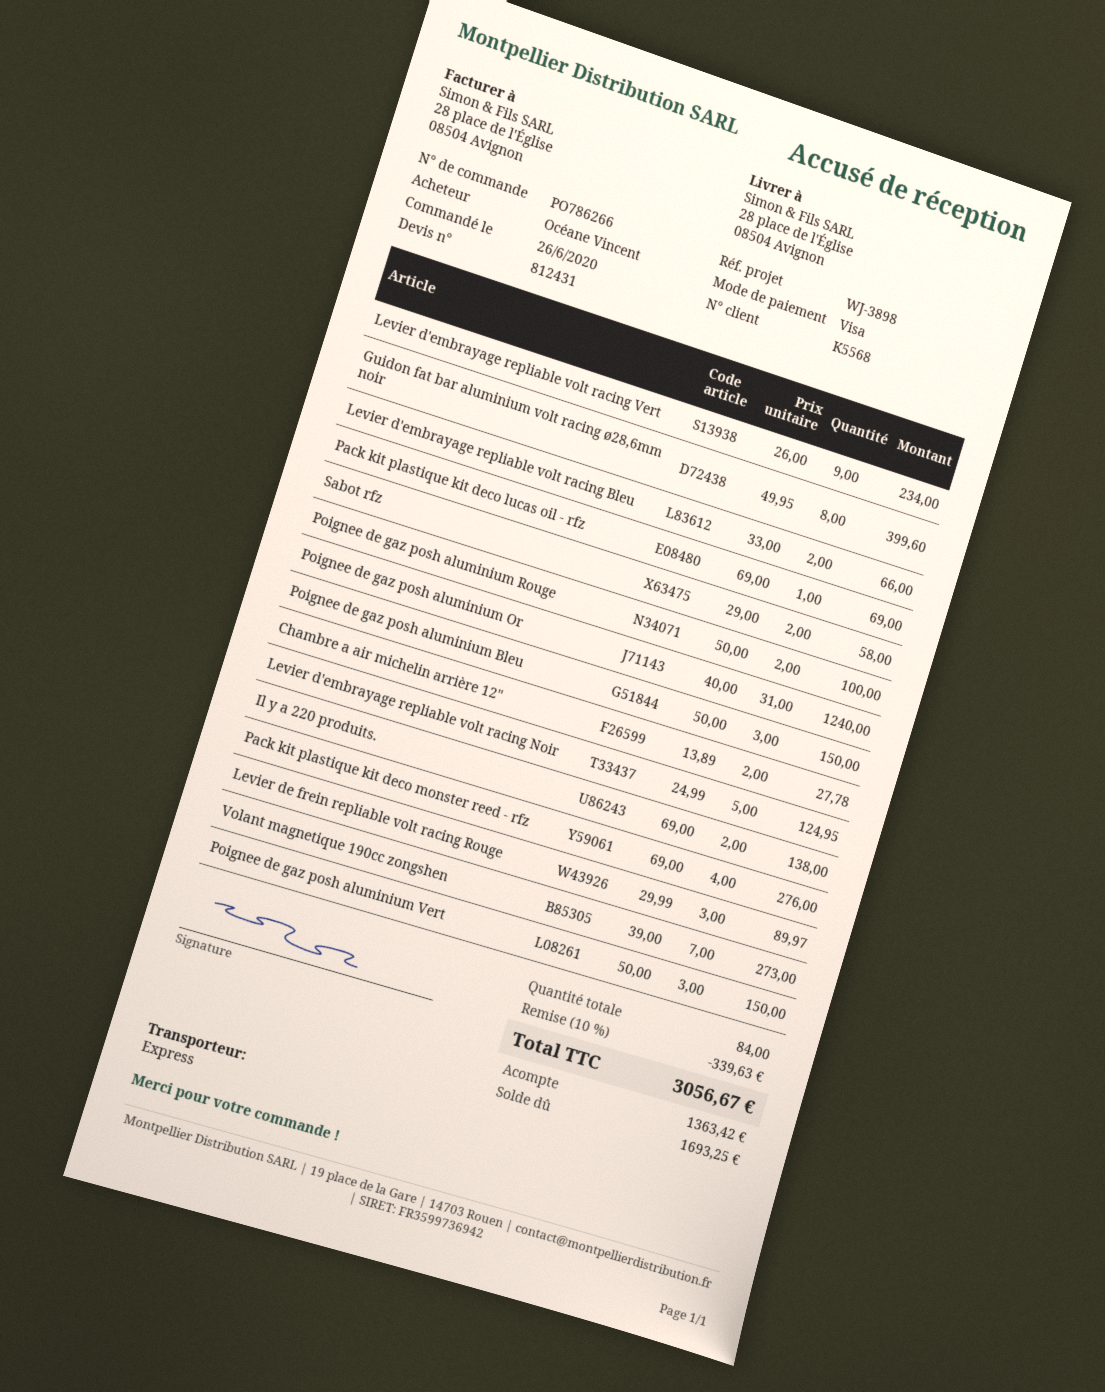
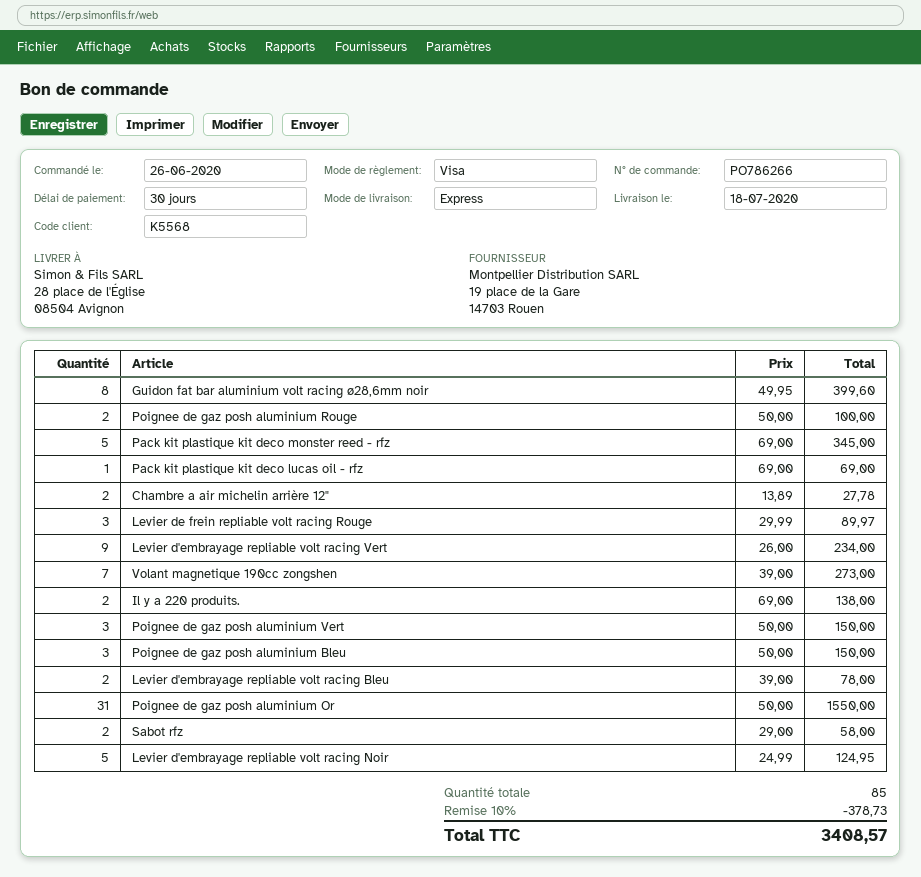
Levier d'embrayage repliable volt racing Bleu: 2 x 33.00 = 66.00 -> 2 x 39.00 = 78.00
Poignee de gaz posh aluminium Or: 31 x 40.00 = 1240.00 -> 31 x 50.00 = 1550.00
Pack kit plastique kit deco monster reed - rfz: 4 x 69.00 = 276.00 -> 5 x 69.00 = 345.00
total quantity: 84 -> 85
discount: 10% = 339.63 -> 10% = 378.73
total: 3056.67 -> 3408.57

